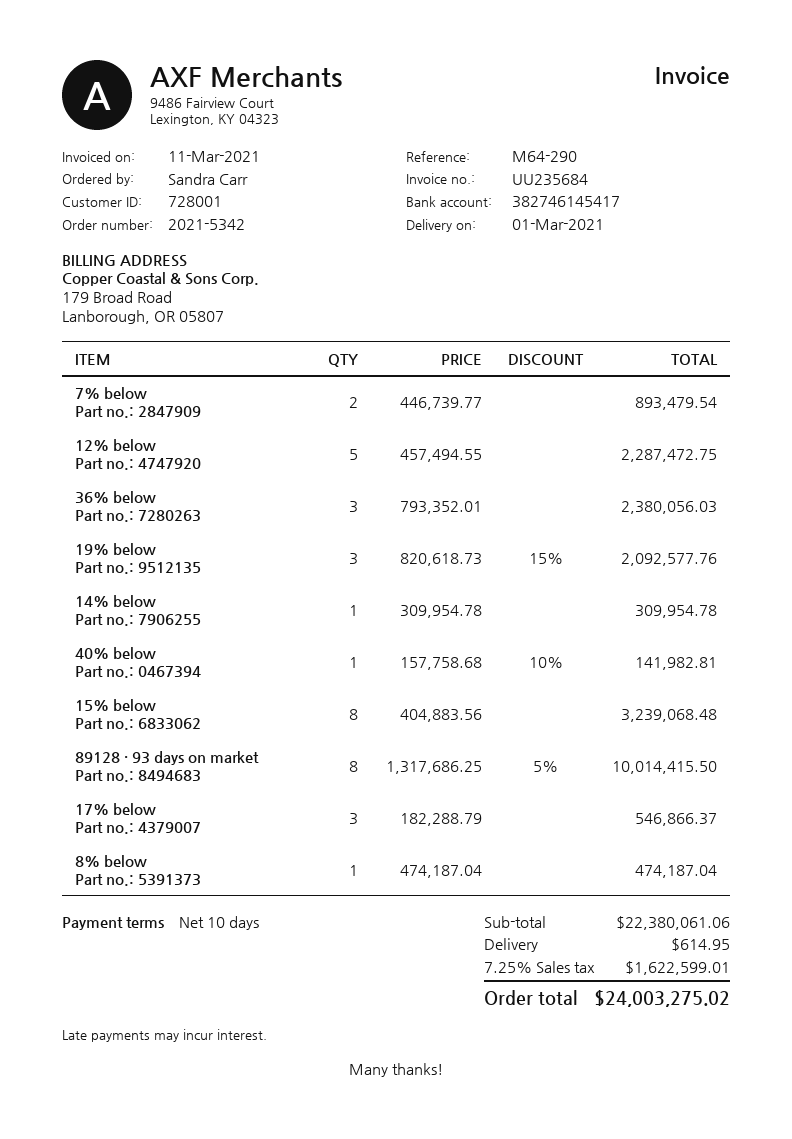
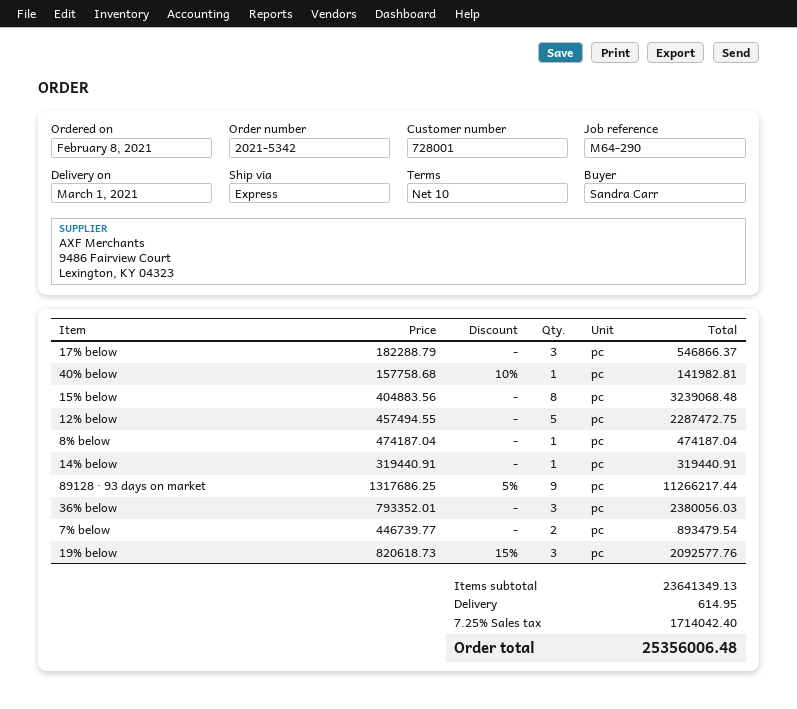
14% below: 1 x 309954.78 = 309954.78 -> 1 x 319440.91 = 319440.91
89128 · 93 days on market: 8 x 1317686.25 - 5% = 10014415.50 -> 9 x 1317686.25 - 5% = 11266217.44
subtotal: 22380061.06 -> 23641349.13
tax: 7.25% = 1622599.01 -> 7.25% = 1714042.40
total: 24003275.02 -> 25356006.48

